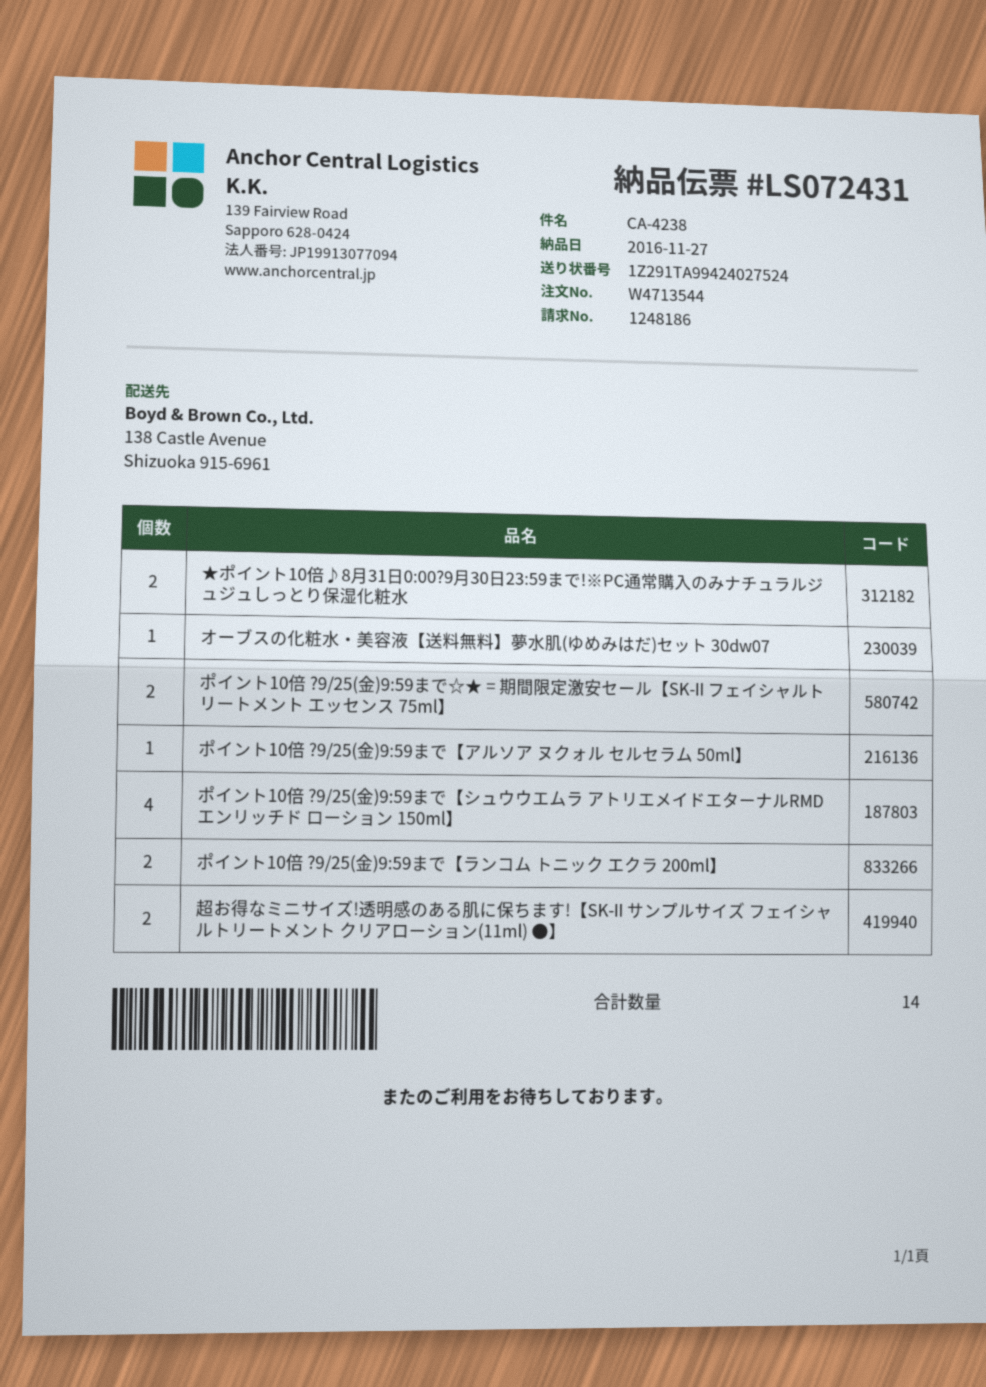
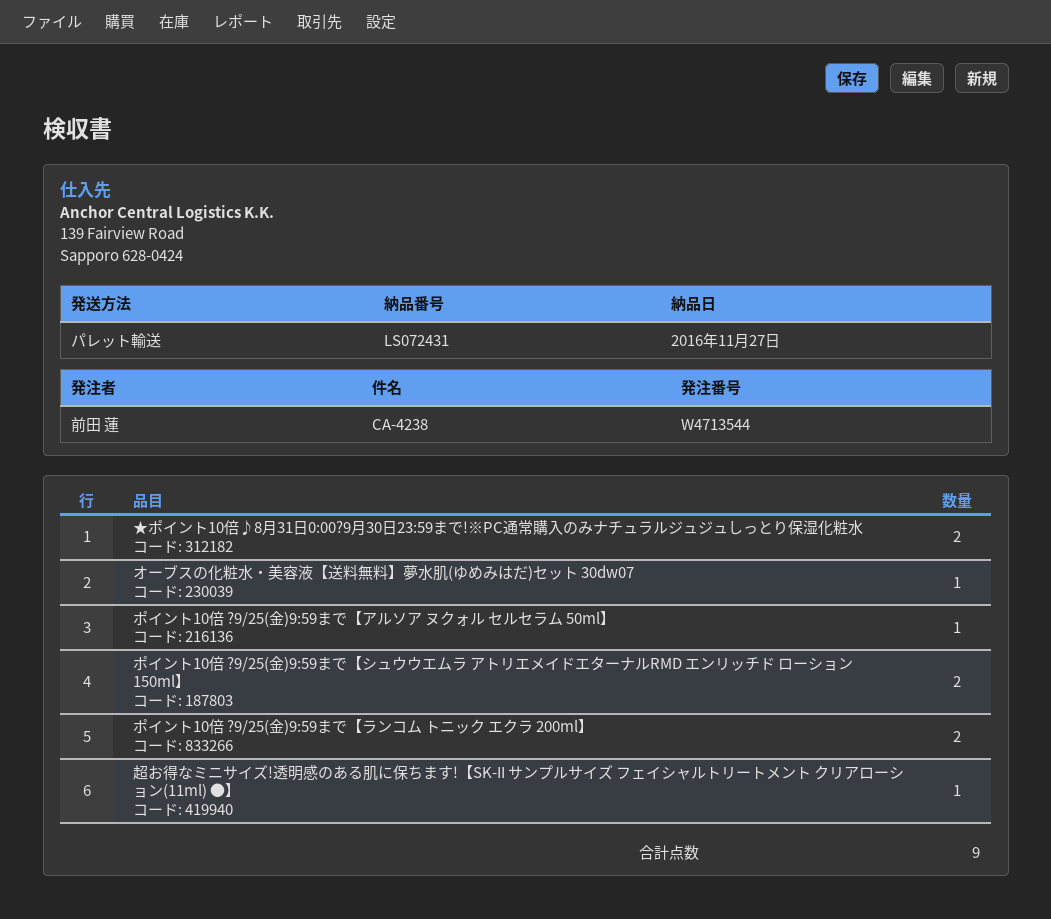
ポイント10倍 ?9/25(金)9:59まで☆★ = 期間限定激安セール【SK-II フェイシャルトリートメント エッセンス 75ml】: 2 -> none
ポイント10倍 ?9/25(金)9:59まで【シュウウエムラ アトリエメイドエターナルRMD エンリッチド ローション 150ml】: 4 -> 2
超お得なミニサイズ!透明感のある肌に保ちます!【SK-II サンプルサイズ フェイシャルトリートメント クリアローション(11ml) ●】: 2 -> 1
total quantity: 14 -> 9

